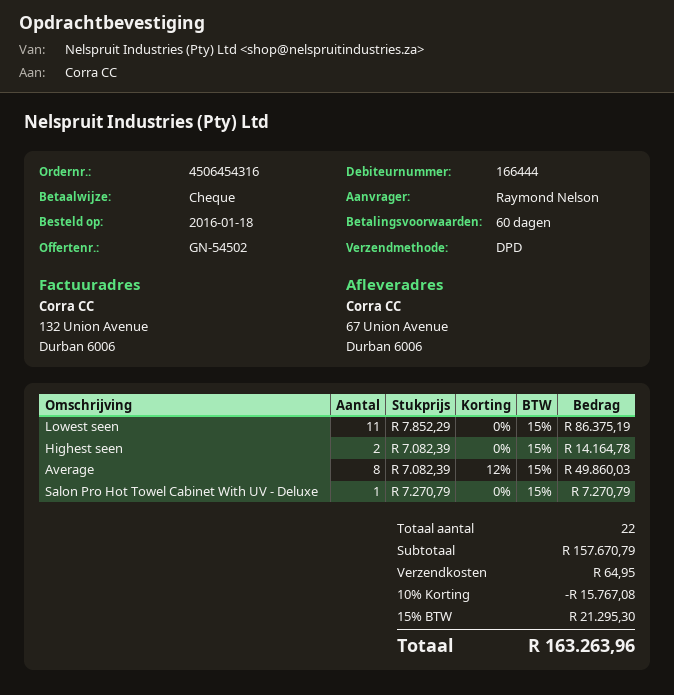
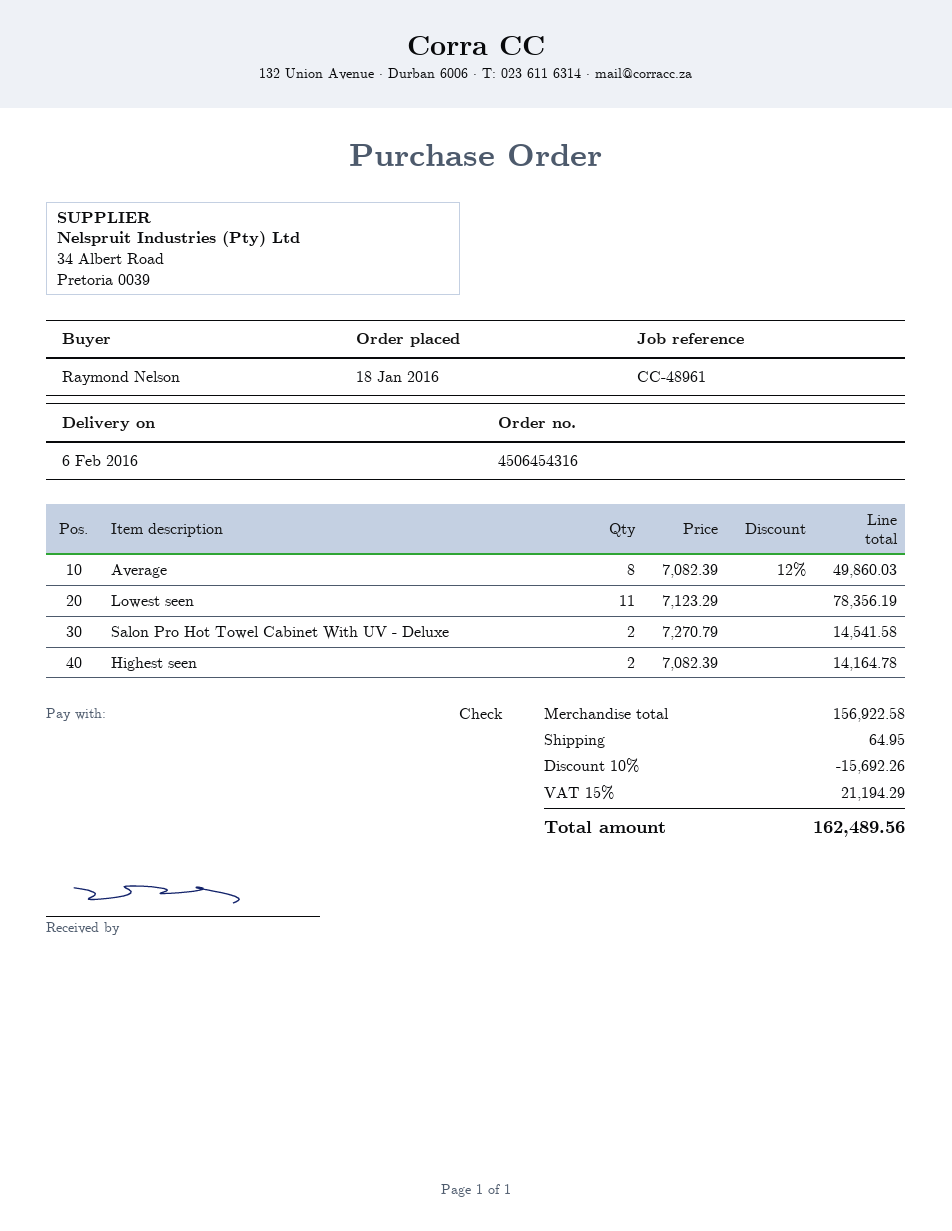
Lowest seen: 11 x 7852.29 = 86375.19 -> 11 x 7123.29 = 78356.19
Salon Pro Hot Towel Cabinet With UV - Deluxe: 1 x 7270.79 = 7270.79 -> 2 x 7270.79 = 14541.58
subtotal: 157670.79 -> 156922.58
discount: 10% = 15767.08 -> 10% = 15692.26
tax: 15% = 21295.30 -> 15% = 21194.29
total: 163263.96 -> 162489.56

